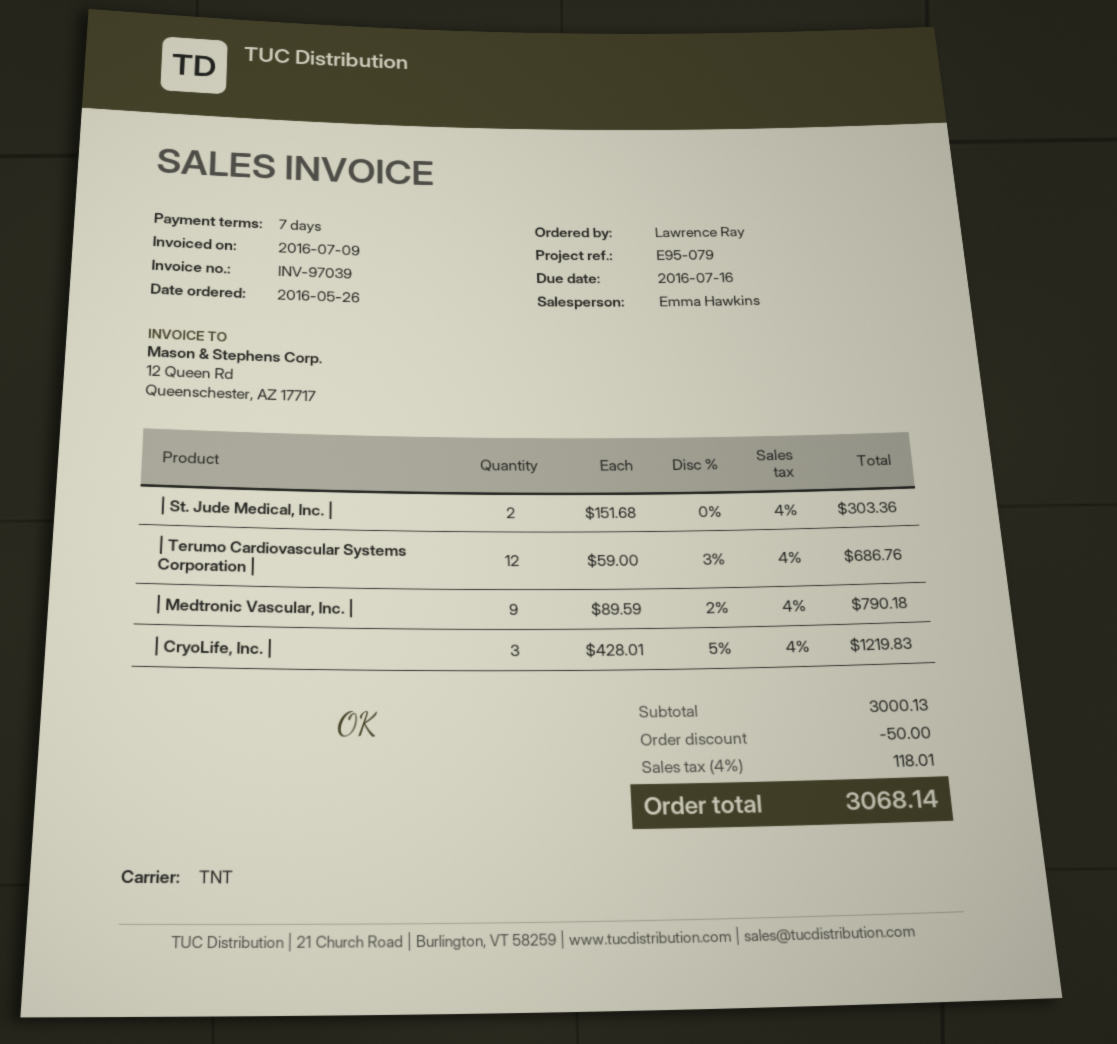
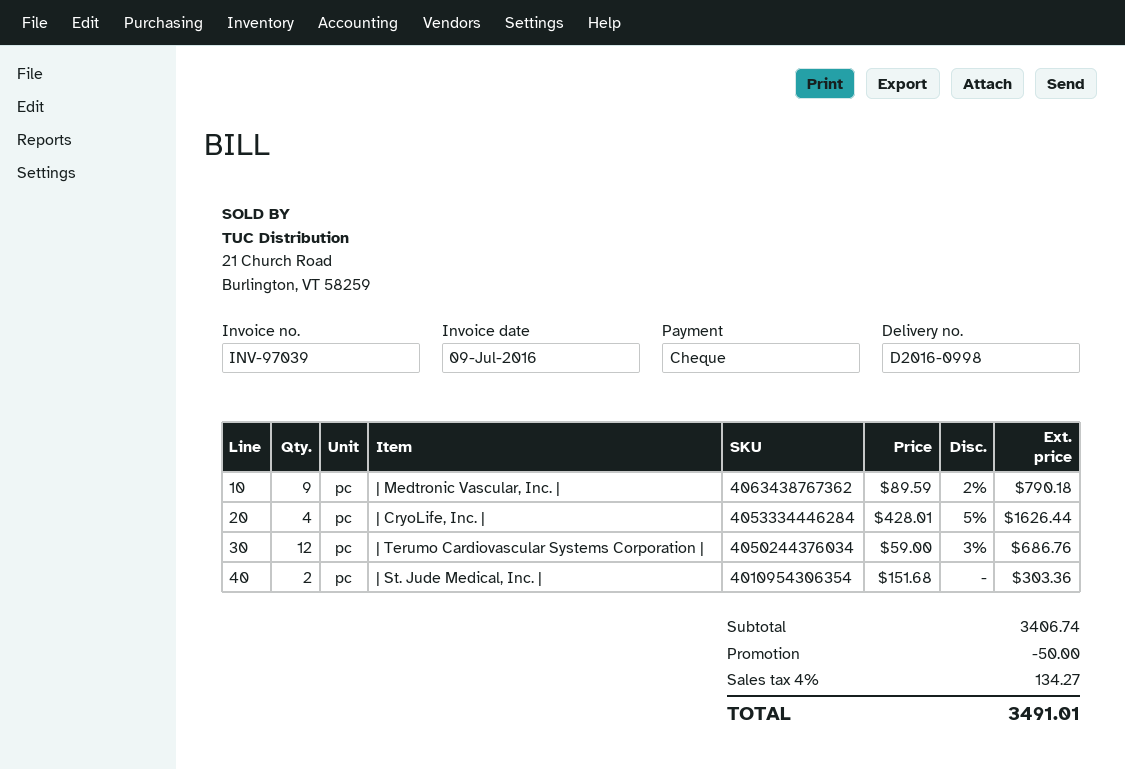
| CryoLife, Inc. |: 3 x 428.01 - 5% = 1219.83 -> 4 x 428.01 - 5% = 1626.44
subtotal: 3000.13 -> 3406.74
tax: 4% = 118.01 -> 4% = 134.27
total: 3068.14 -> 3491.01

